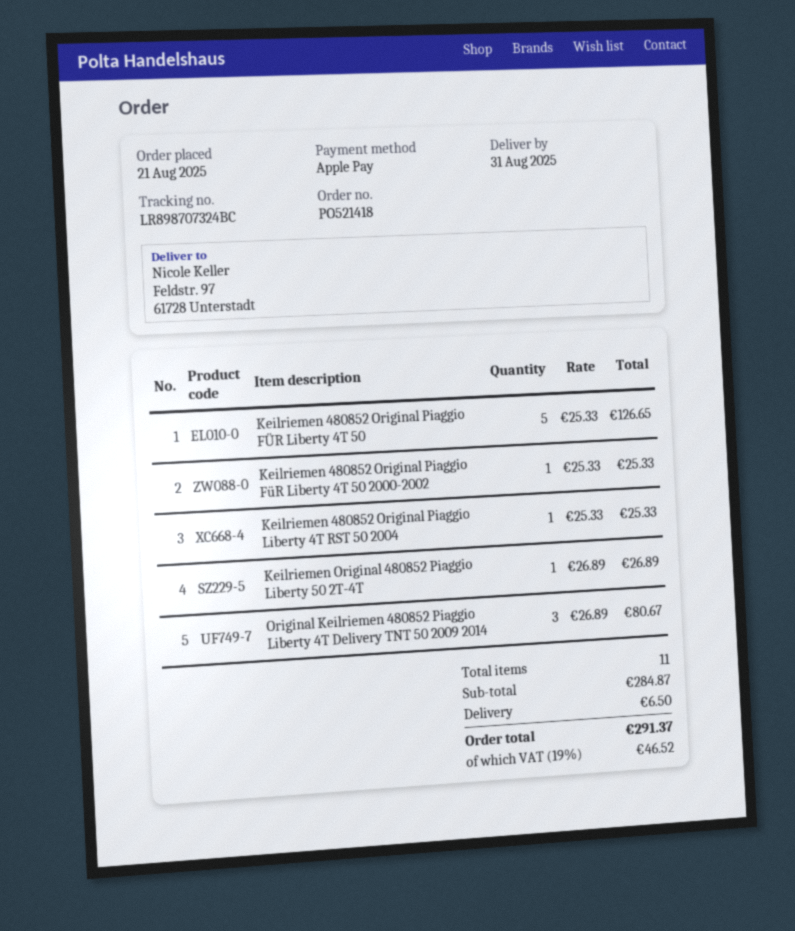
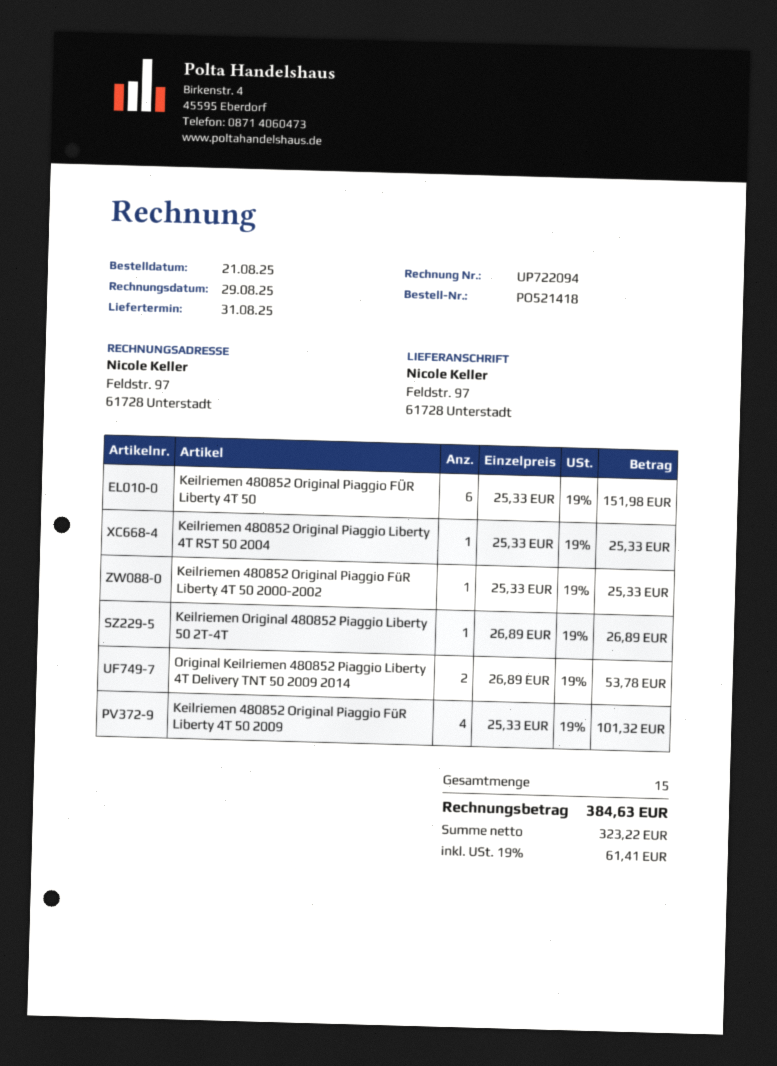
Keilriemen 480852 Original Piaggio FÜR Liberty 4T 50: 5 x 25.33 = 126.65 -> 6 x 25.33 = 151.98
Original Keilriemen 480852 Piaggio Liberty 4T Delivery TNT 50 2009 2014: 3 x 26.89 = 80.67 -> 2 x 26.89 = 53.78
Keilriemen 480852 Original Piaggio FüR Liberty 4T 50 2009: none -> 4 x 25.33 = 101.32
total quantity: 11 -> 15
shipping: 6.50 -> none
tax: 19% = 46.52 -> 19% = 61.41
total: 291.37 -> 384.63

